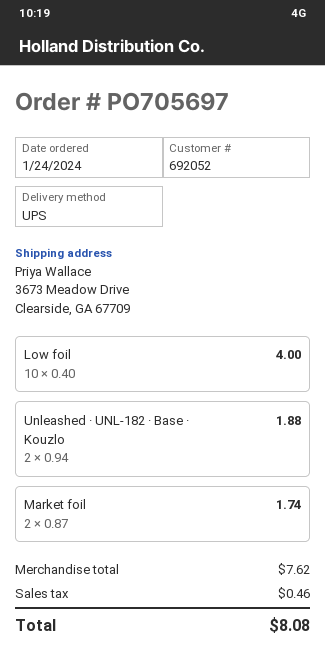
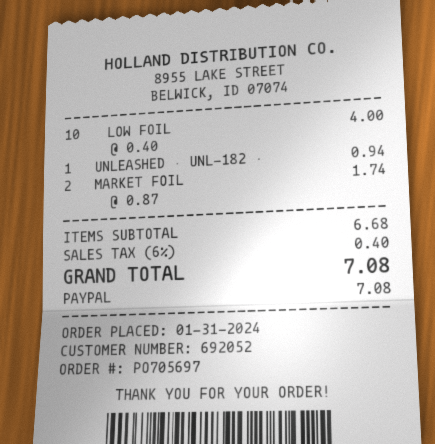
order date: 2024-01-24 -> 2024-01-31
Unleashed · UNL-182 · Base · Kouzlo: 2 x 0.94 = 1.88 -> 1 x 0.94 = 0.94
subtotal: 7.62 -> 6.68
tax: 0.46 -> 0.40
total: 8.08 -> 7.08

